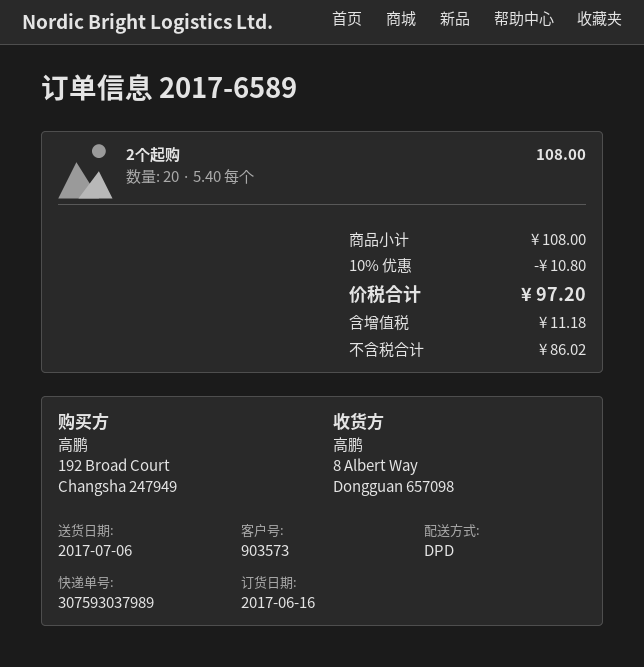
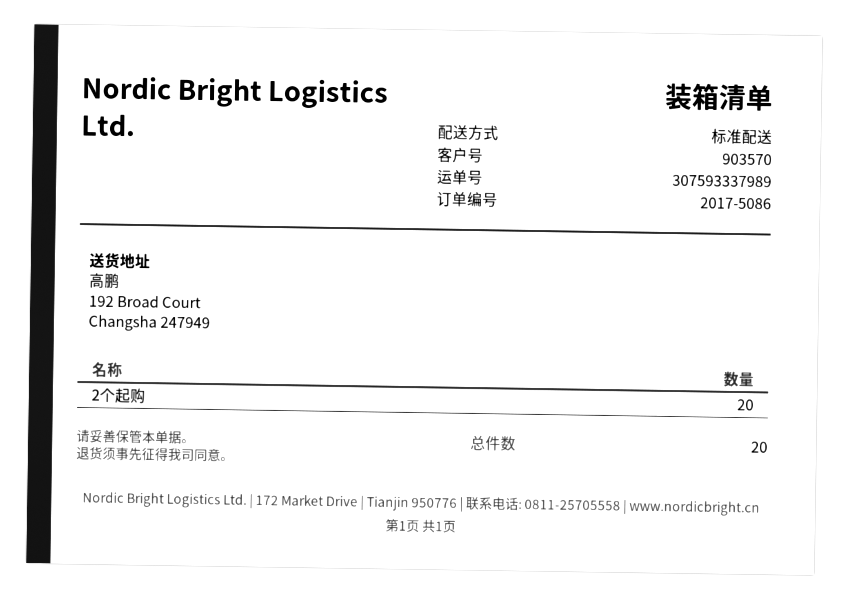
order number: 2017-6589 -> 2017-5086
customer number: 903573 -> 903570
shipping method: DPD -> standard
tracking number: 307593037989 -> 307593337989
ship to: 8 Albert Way, Dongguan 657098 -> 192 Broad Court, Changsha 247949

